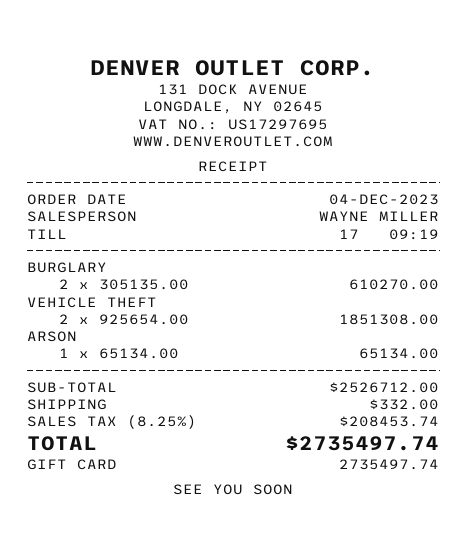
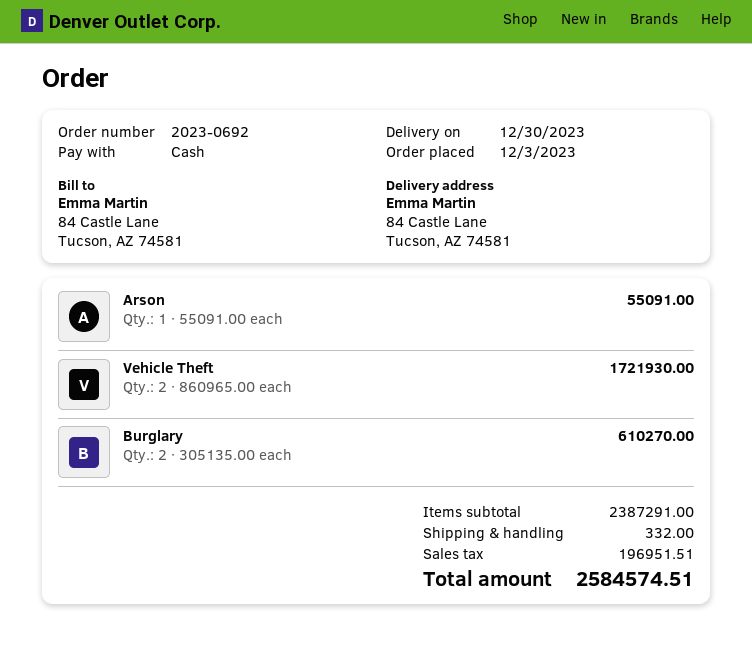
order date: 2023-12-04 -> 2023-12-03
payment method: gift card -> cash
VEHICLE THEFT: 2 x 925654.00 = 1851308.00 -> 2 x 860965.00 = 1721930.00
ARSON: 1 x 65134.00 = 65134.00 -> 1 x 55091.00 = 55091.00
subtotal: 2526712.00 -> 2387291.00
tax: 208453.74 -> 196951.51
total: 2735497.74 -> 2584574.51

